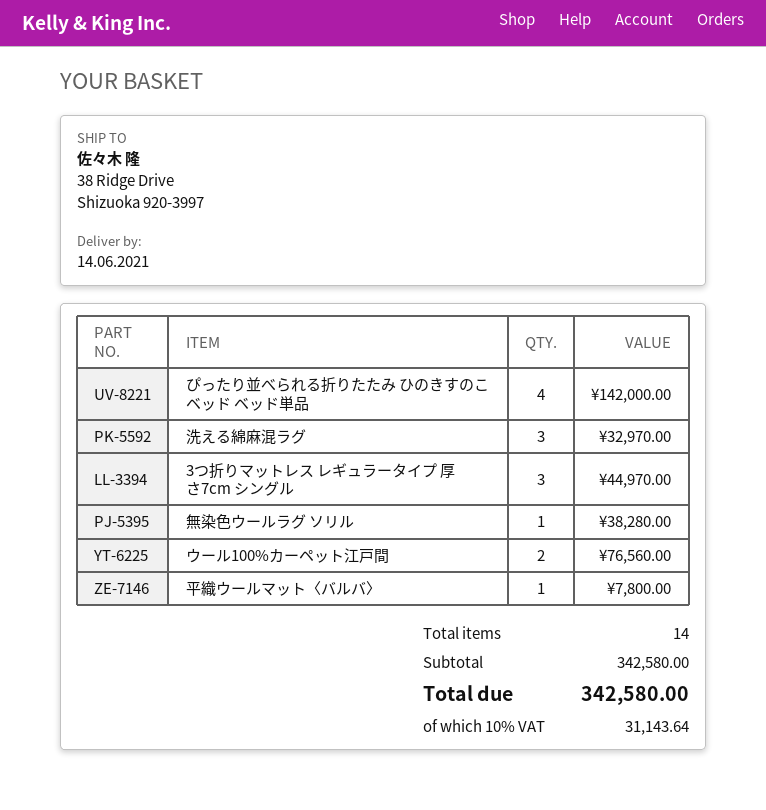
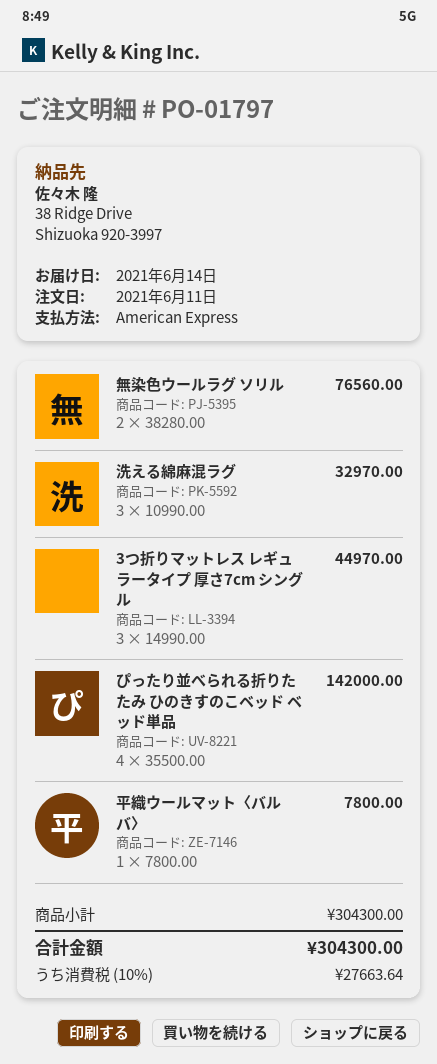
無染色ウールラグ ソリル: 1 for 38280.00 -> 2 for 76560.00
ウール100%カーペット江戸間: 2 for 76560.00 -> none
subtotal: 342580.00 -> 304300.00
tax: 10% = 31143.64 -> 10% = 27663.64
total: 342580.00 -> 304300.00

